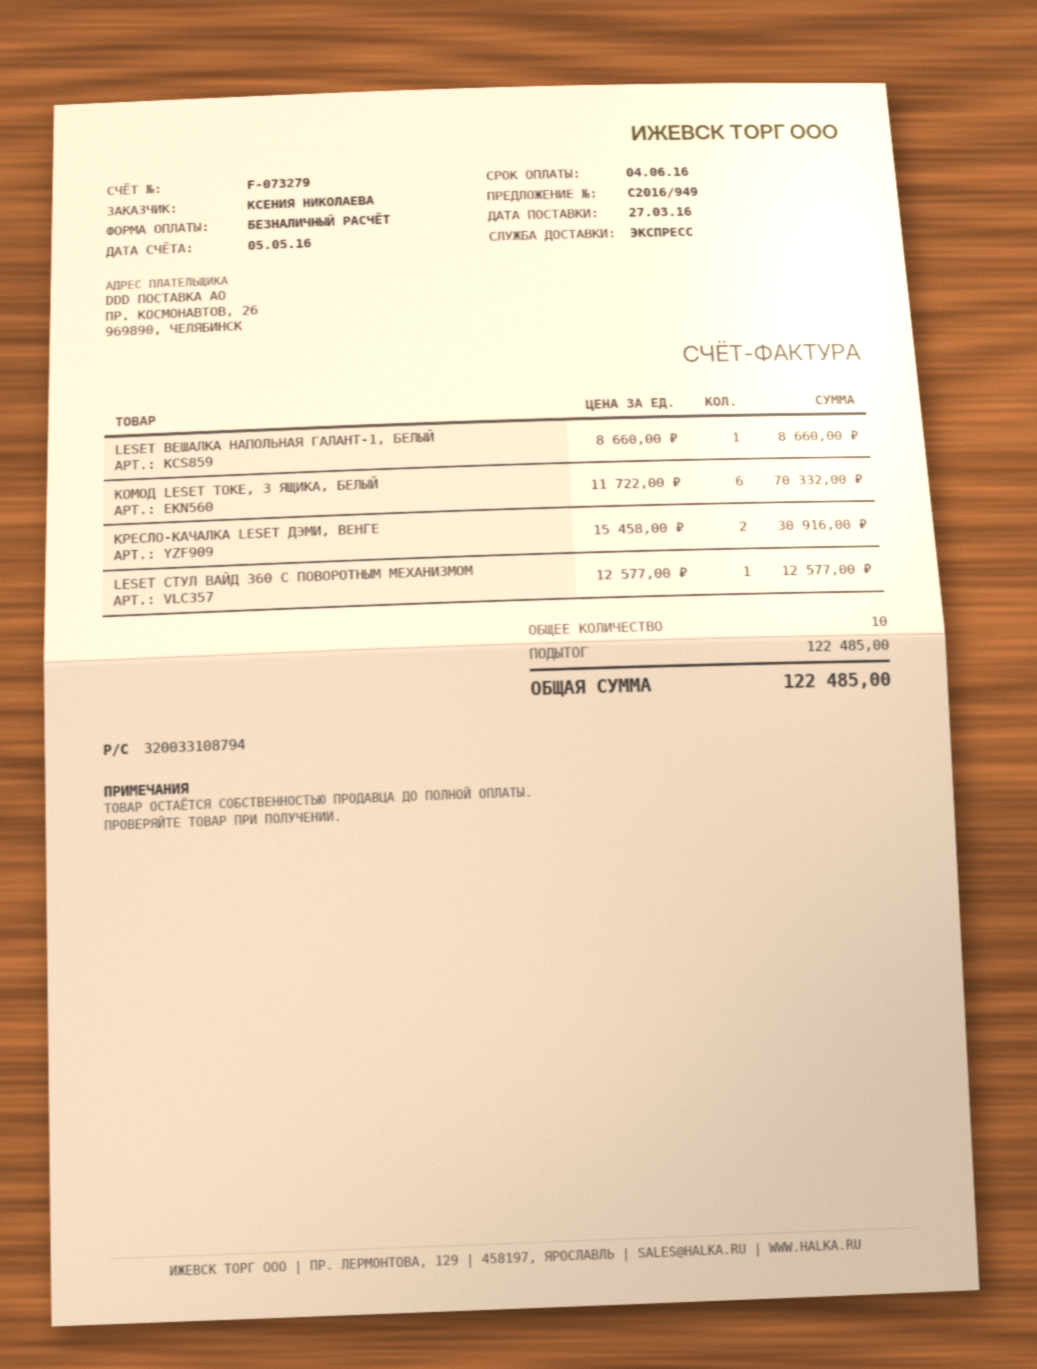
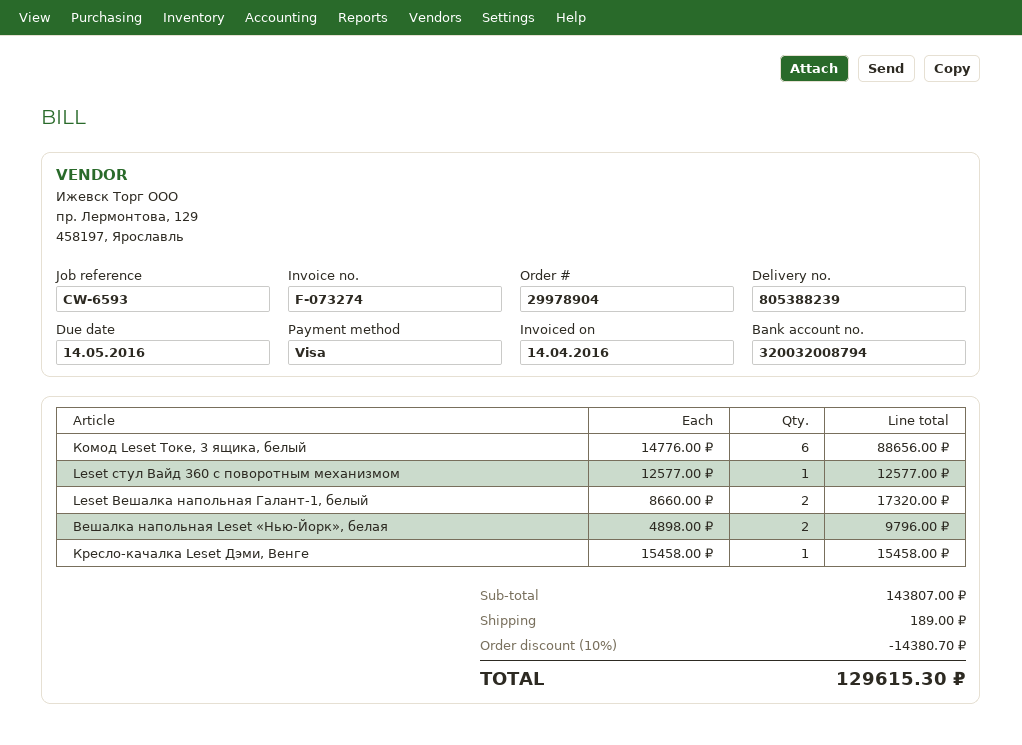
invoice number: F-073279 -> F-073274
invoice date: 2016-05-05 -> 2016-04-14
due date: 2016-06-04 -> 2016-05-14
payment method: bank transfer -> Visa
bank account: 320033108794 -> 320032008794
LESET ВЕШАЛКА НАПОЛЬНАЯ ГАЛАНТ-1, БЕЛЫЙ: 1 x 8660.00 = 8660.00 -> 2 x 8660.00 = 17320.00
КОМОД LESET ТОКЕ, 3 ЯЩИКА, БЕЛЫЙ: 6 x 11722.00 = 70332.00 -> 6 x 14776.00 = 88656.00
КРЕСЛО-КАЧАЛКА LESET ДЭМИ, ВЕНГЕ: 2 x 15458.00 = 30916.00 -> 1 x 15458.00 = 15458.00
Вешалка напольная Leset «Нью-Йорк», белая: none -> 2 x 4898.00 = 9796.00
subtotal: 122485.00 -> 143807.00
discount: none -> 10% = 14380.70
shipping: none -> 189.00
total: 122485.00 -> 129615.30

